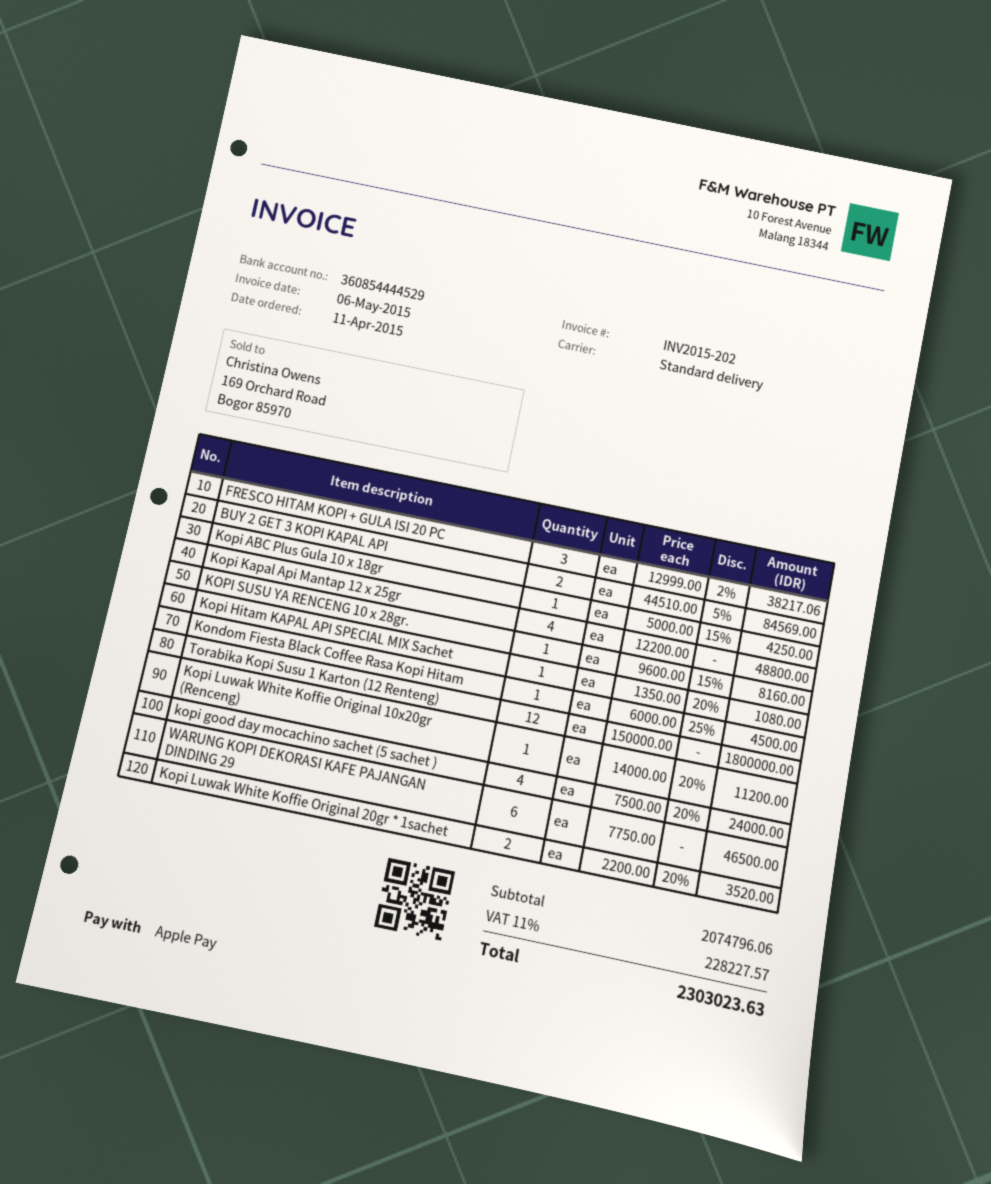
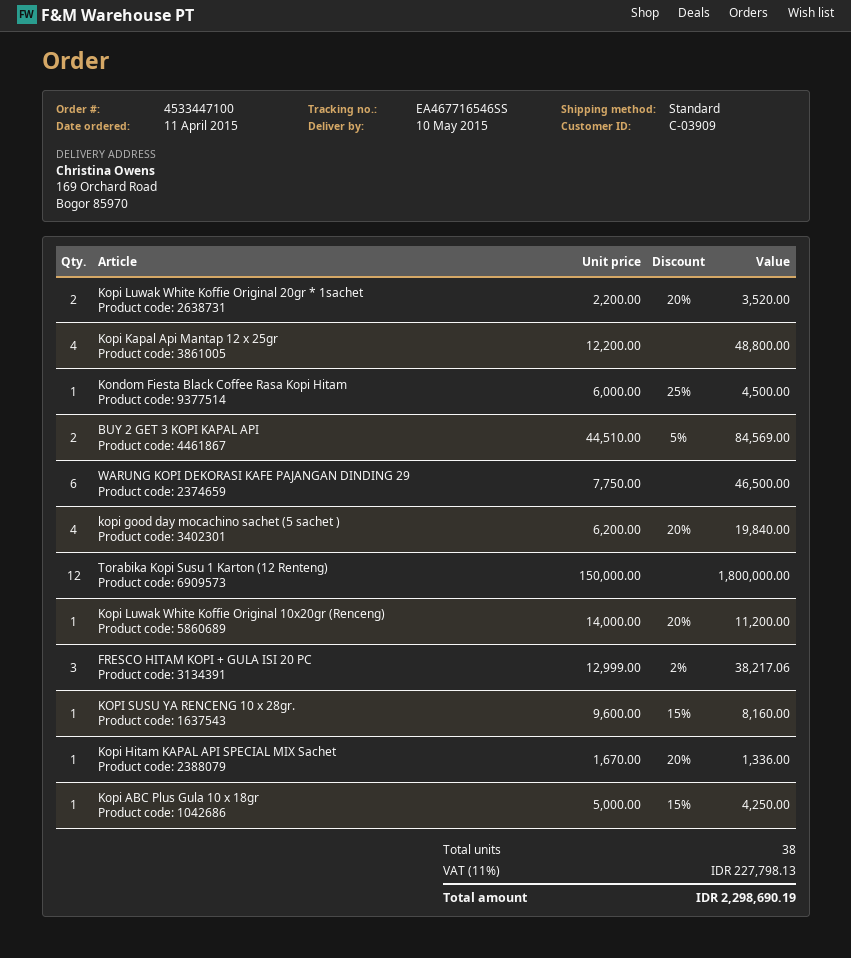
Kopi Hitam KAPAL API SPECIAL MIX Sachet: 1 x 1350.00 - 20% = 1080.00 -> 1 x 1670.00 - 20% = 1336.00
kopi good day mocachino sachet (5 sachet ): 4 x 7500.00 - 20% = 24000.00 -> 4 x 6200.00 - 20% = 19840.00
tax: 11% = 228227.57 -> 11% = 227798.13
total: 2303023.63 -> 2298690.19

